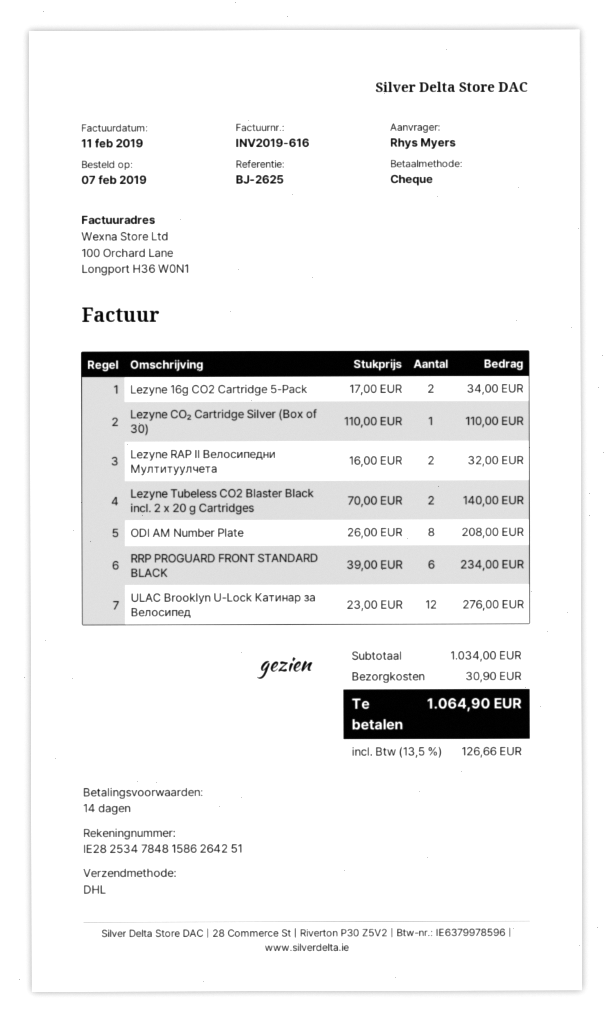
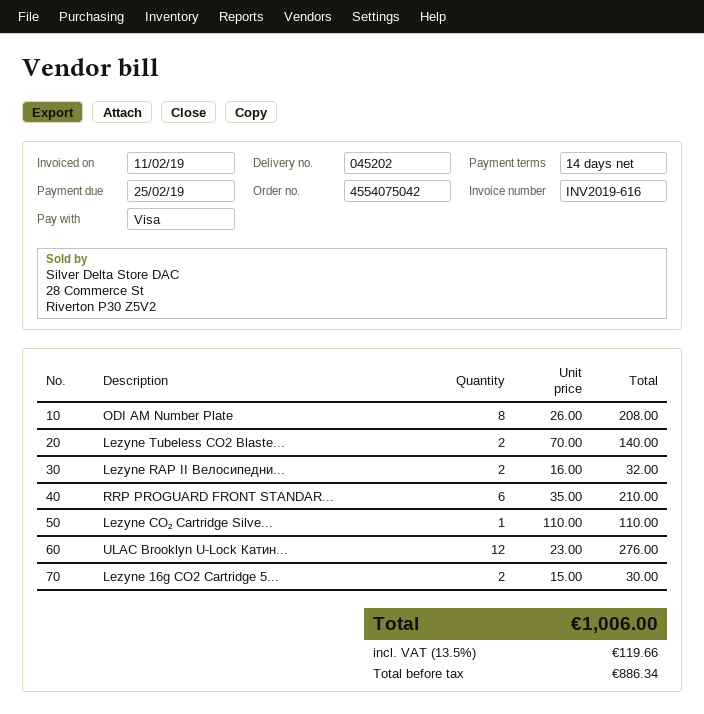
payment method: cheque -> Visa
Lezyne 16g CO2 Cartridge 5-Pack: 2 x 17.00 = 34.00 -> 2 x 15.00 = 30.00
RRP PROGUARD FRONT STANDARD BLACK: 6 x 39.00 = 234.00 -> 6 x 35.00 = 210.00
shipping: 30.90 -> none
tax: 13.5% = 126.66 -> 13.5% = 119.66
total: 1064.90 -> 1006.00

